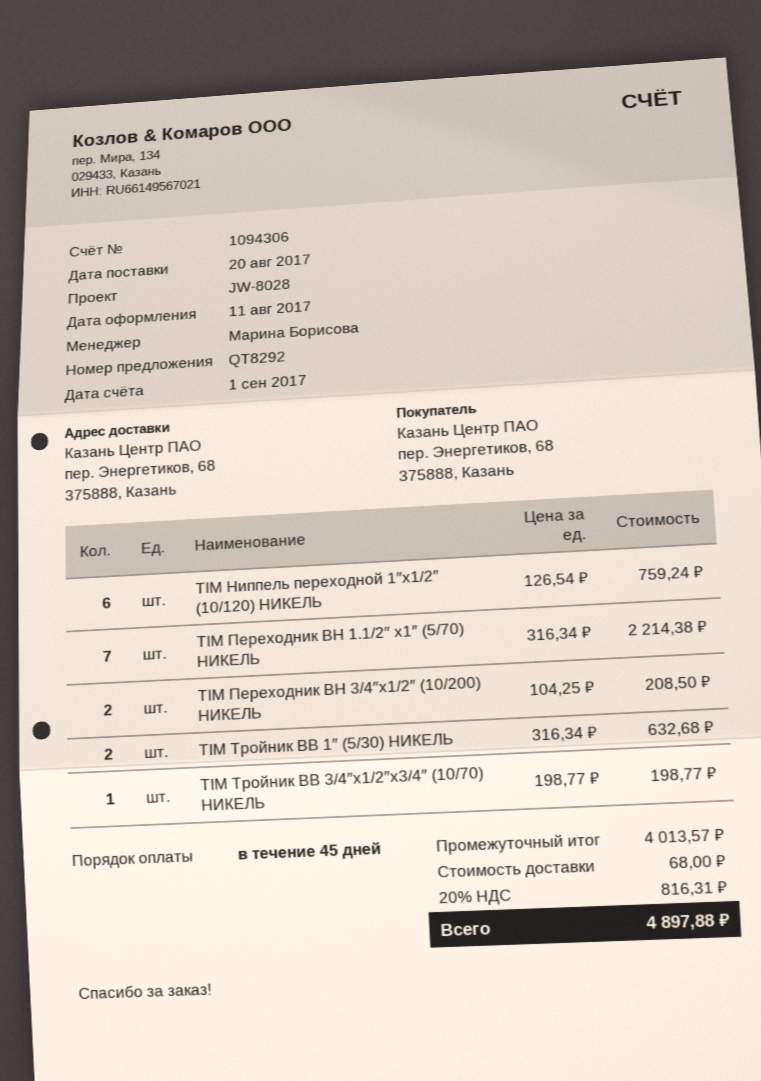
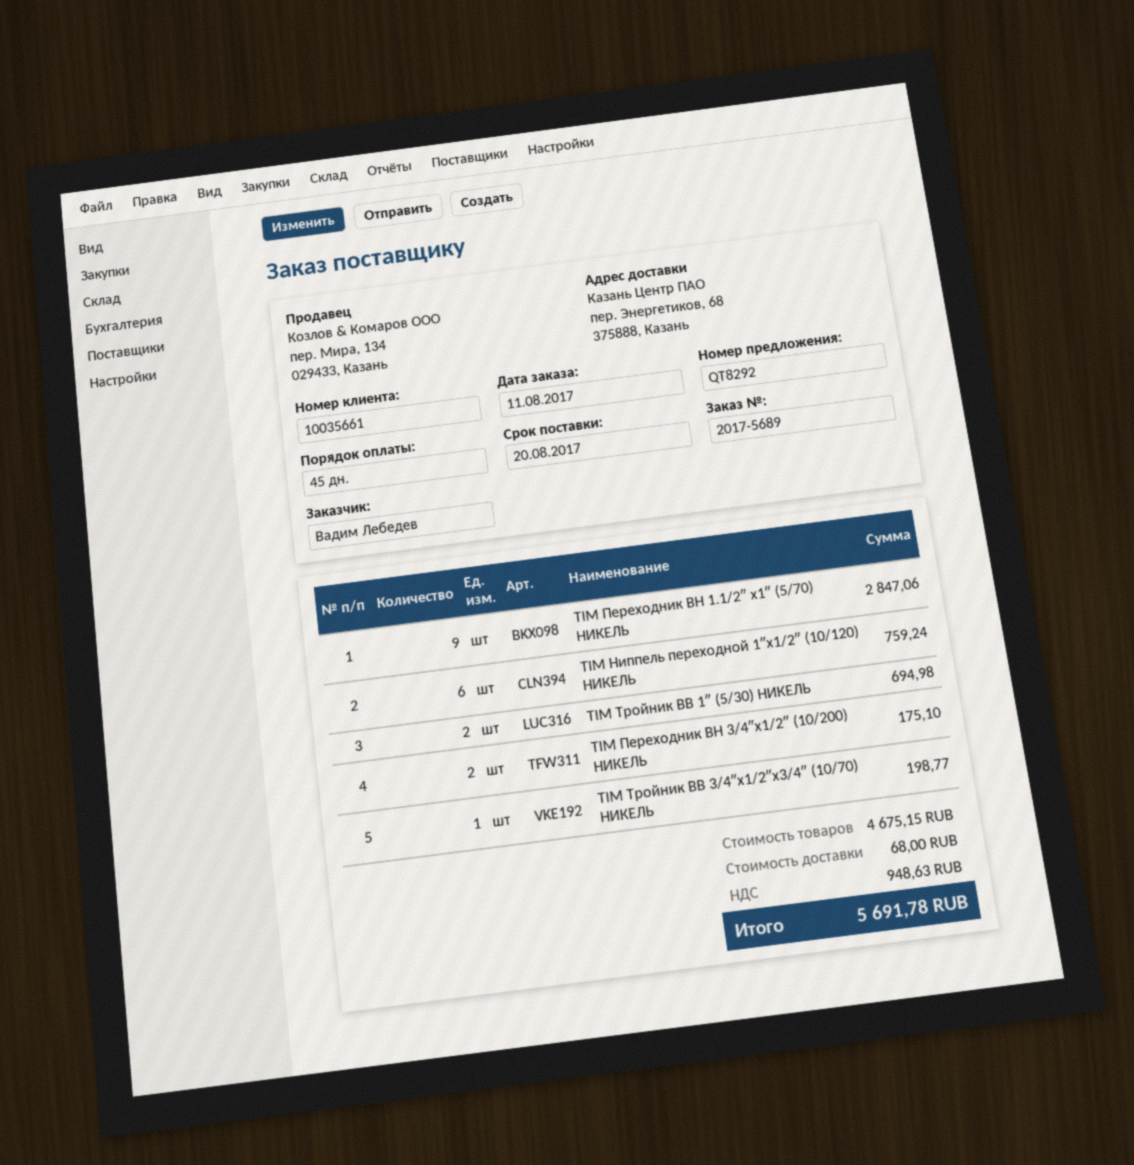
TIM Переходник ВН 1.1/2″ х1″ (5/70) НИКЕЛЬ: 7 for 2214.38 -> 9 for 2847.06
TIM Переходник ВН 3/4″x1/2″ (10/200) НИКЕЛЬ: 2 for 208.50 -> 2 for 175.10
TIM Тройник ВВ 1″ (5/30) НИКЕЛЬ: 2 for 632.68 -> 2 for 694.98
subtotal: 4013.57 -> 4675.15
tax: 816.31 -> 948.63
total: 4897.88 -> 5691.78

